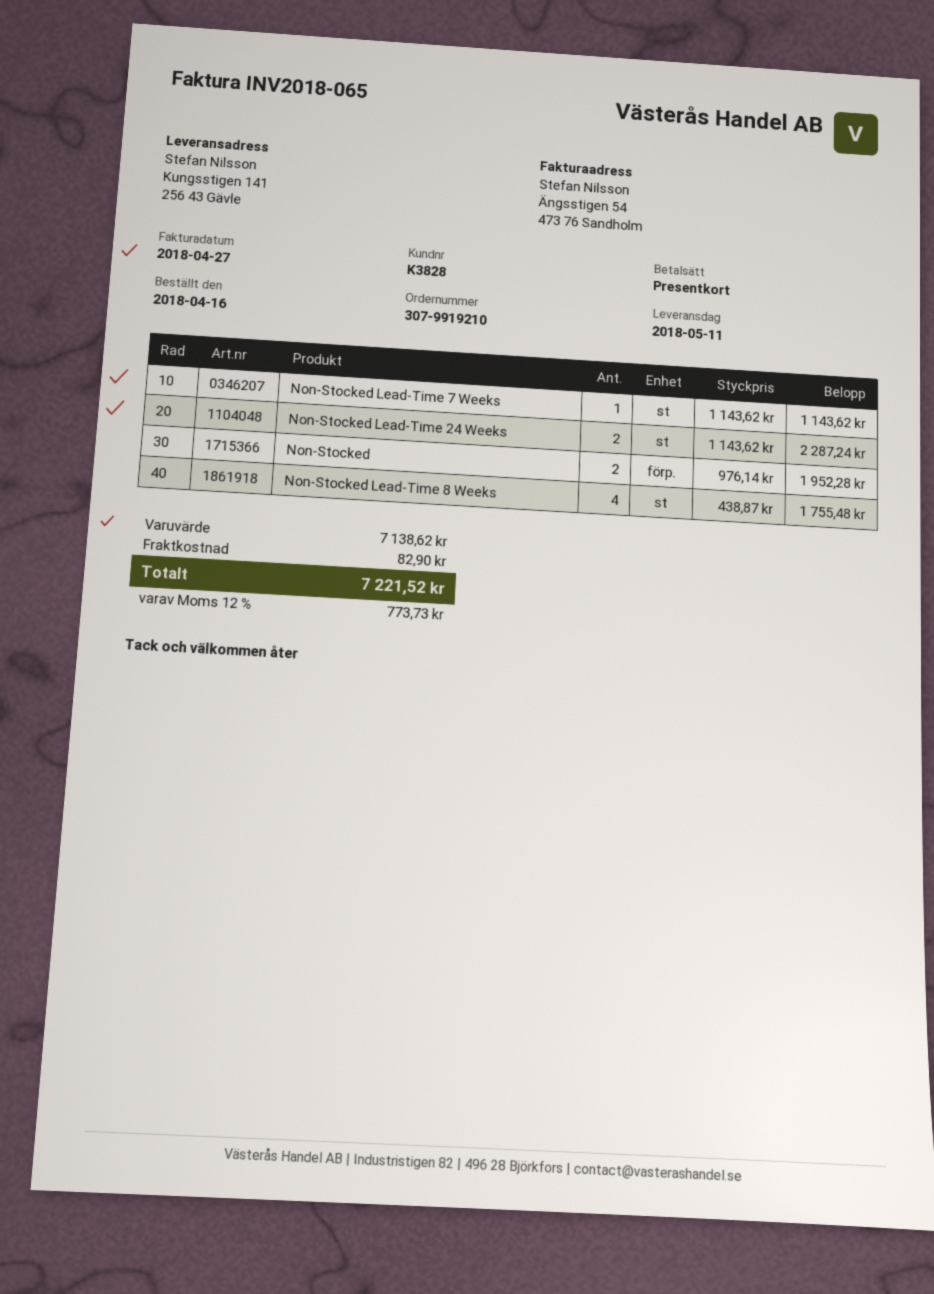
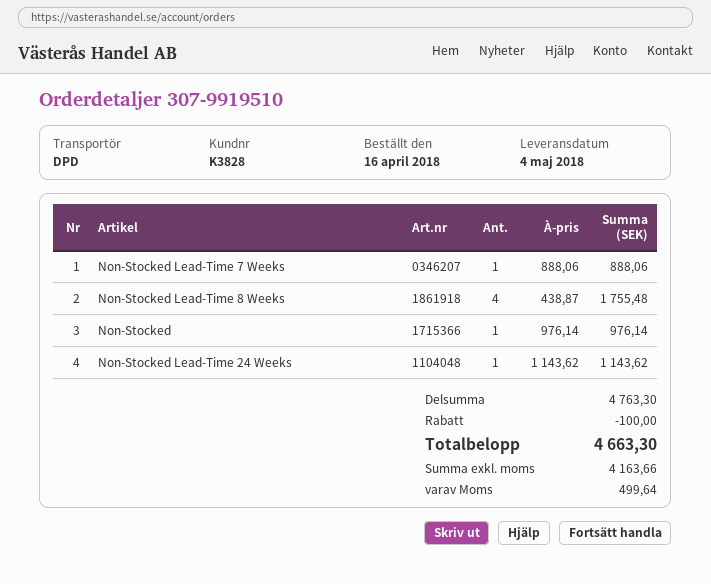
order number: 307-9919210 -> 307-9919510
delivery date: 2018-05-11 -> 2018-05-04
Non-Stocked Lead-Time 7 Weeks: 1 x 1143.62 = 1143.62 -> 1 x 888.06 = 888.06
Non-Stocked Lead-Time 24 Weeks: 2 x 1143.62 = 2287.24 -> 1 x 1143.62 = 1143.62
Non-Stocked: 2 x 976.14 = 1952.28 -> 1 x 976.14 = 976.14
subtotal: 7138.62 -> 4763.30
discount: none -> 100.00
shipping: 82.90 -> none
tax: 773.73 -> 499.64
total: 7221.52 -> 4663.30

